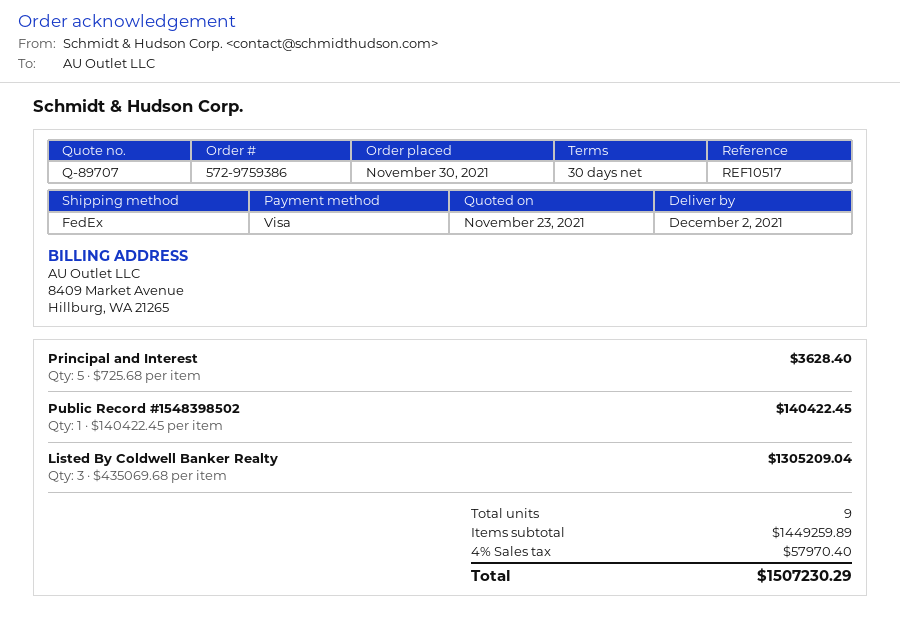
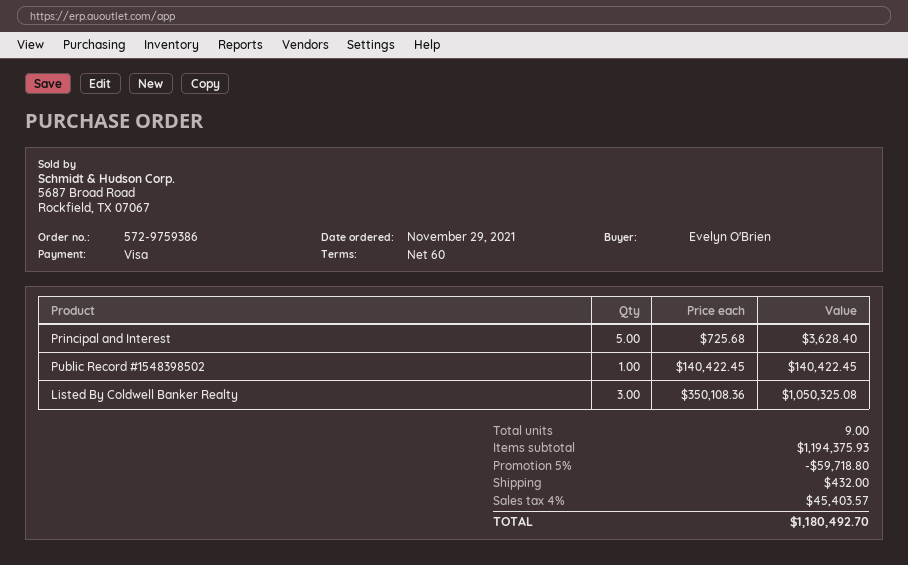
order date: 2021-11-30 -> 2021-11-29
payment terms: 30 days -> 60 days
Listed By Coldwell Banker Realty: 3 x 435069.68 = 1305209.04 -> 3 x 350108.36 = 1050325.08
subtotal: 1449259.89 -> 1194375.93
discount: none -> 5% = 59718.80
shipping: none -> 432.00
tax: 4% = 57970.40 -> 4% = 45403.57
total: 1507230.29 -> 1180492.70

